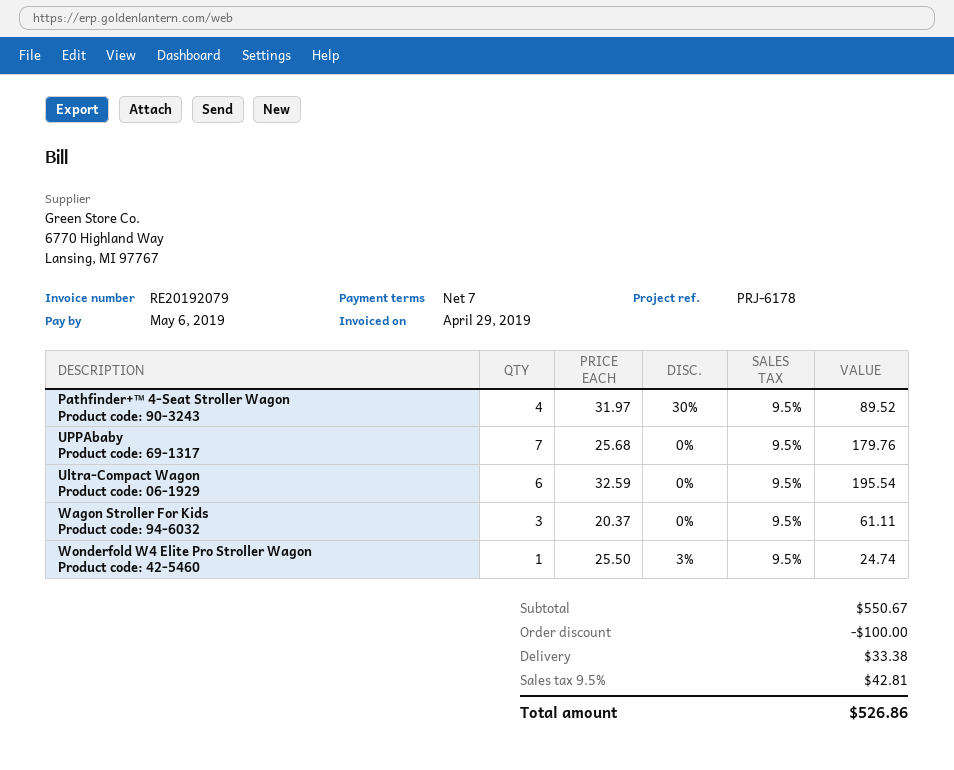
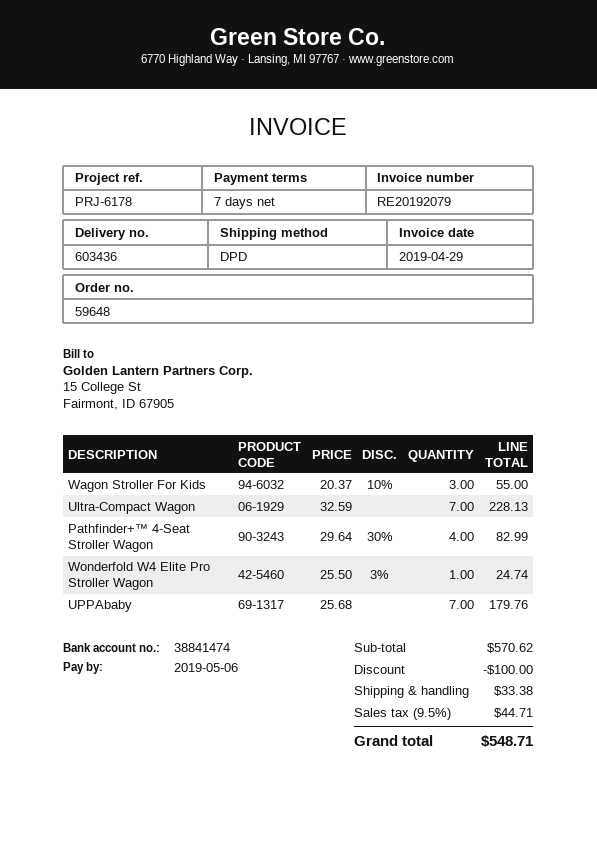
Pathfinder+™ 4-Seat Stroller Wagon: 4 x 31.97 - 30% = 89.52 -> 4 x 29.64 - 30% = 82.99
Ultra-Compact Wagon: 6 x 32.59 = 195.54 -> 7 x 32.59 = 228.13
Wagon Stroller For Kids: 3 x 20.37 = 61.11 -> 3 x 20.37 - 10% = 55.00
subtotal: 550.67 -> 570.62
tax: 9.5% = 42.81 -> 9.5% = 44.71
total: 526.86 -> 548.71

